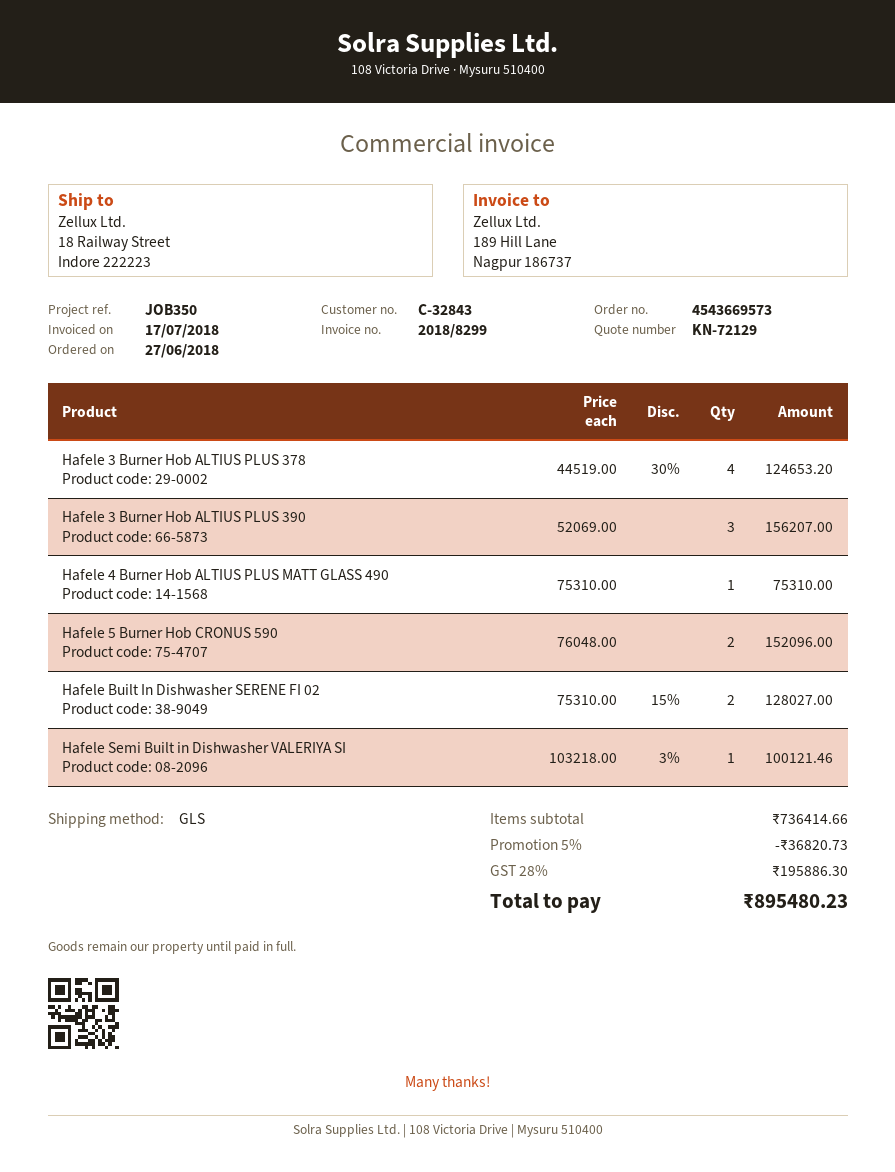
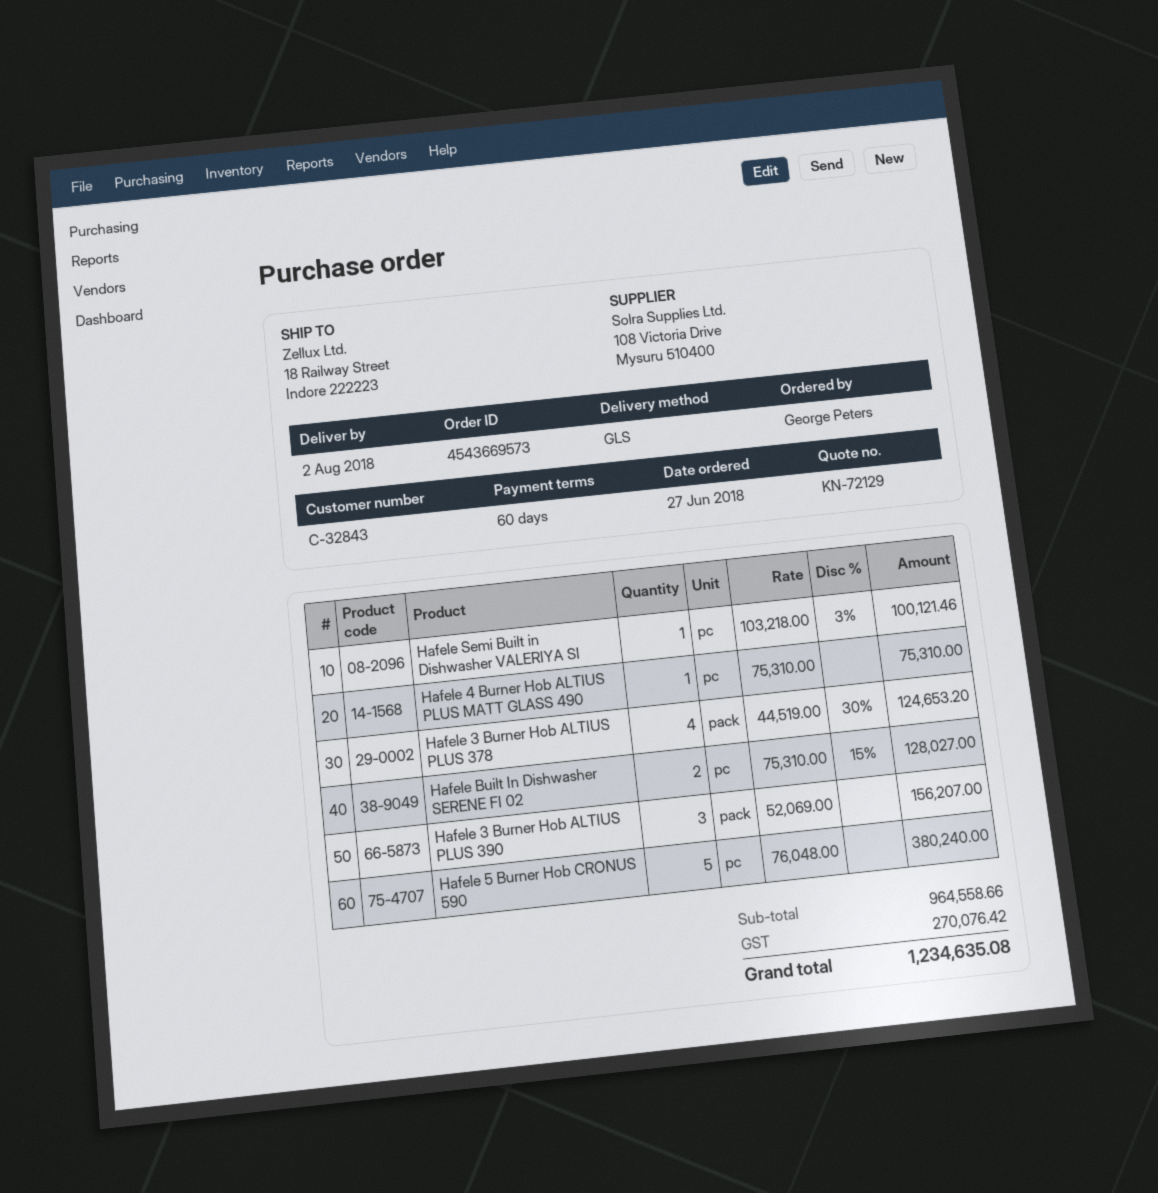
Hafele 5 Burner Hob CRONUS 590: 2 x 76048.00 = 152096.00 -> 5 x 76048.00 = 380240.00
subtotal: 736414.66 -> 964558.66
discount: 5% = 36820.73 -> none
tax: 195886.30 -> 270076.42
total: 895480.23 -> 1234635.08

